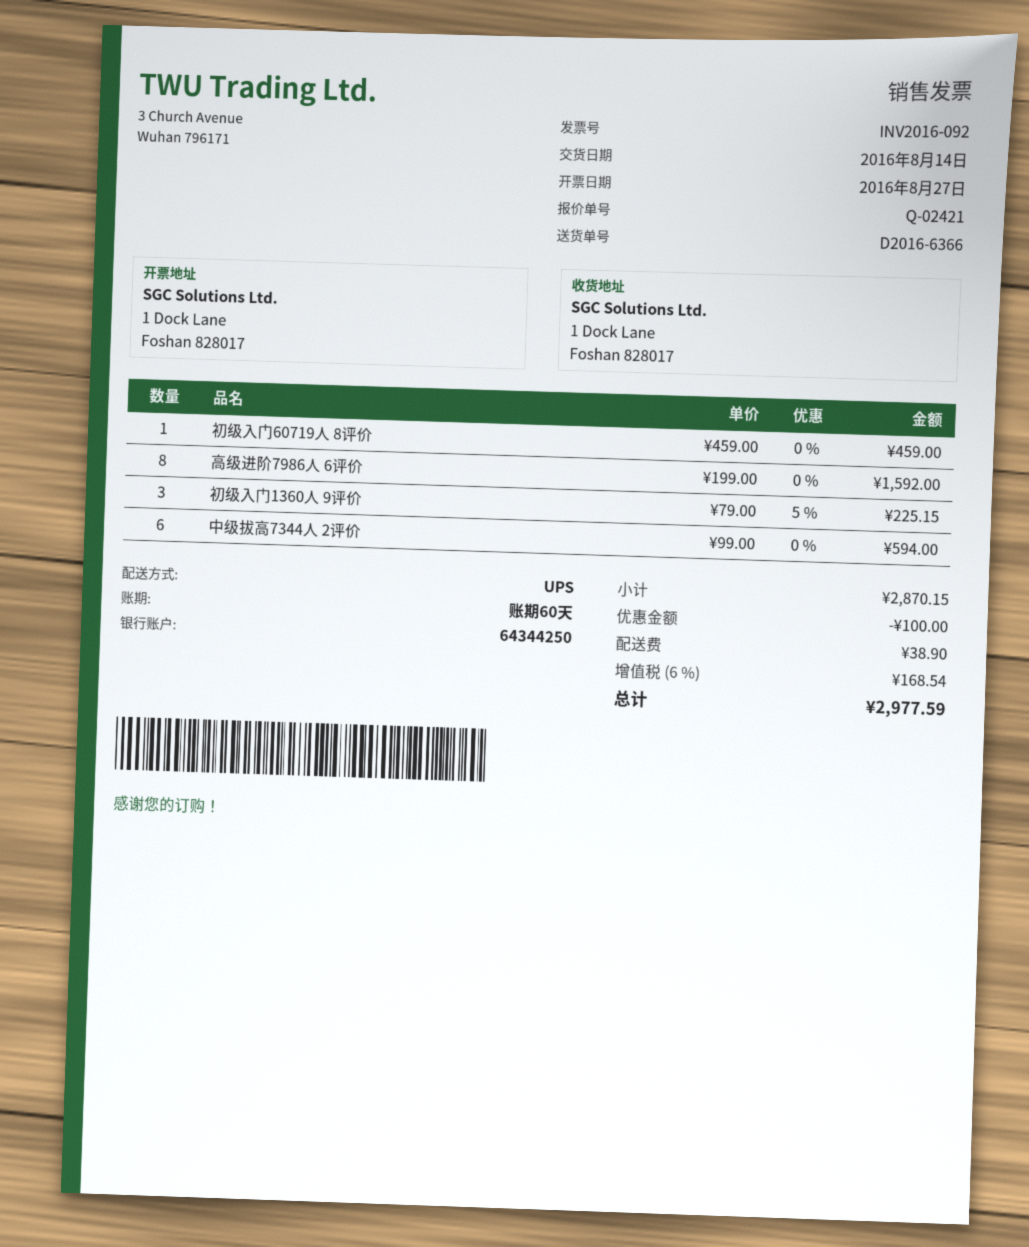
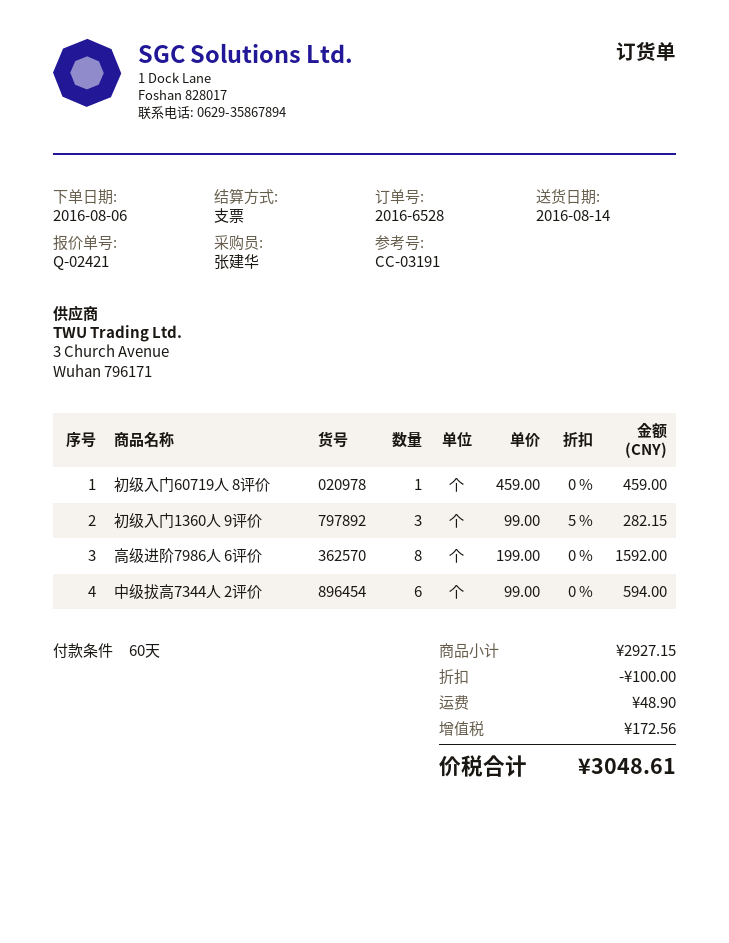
初级入门1360人 9评价: 3 x 79.00 - 5% = 225.15 -> 3 x 99.00 - 5% = 282.15
subtotal: 2870.15 -> 2927.15
shipping: 38.90 -> 48.90
tax: 168.54 -> 172.56
total: 2977.59 -> 3048.61

